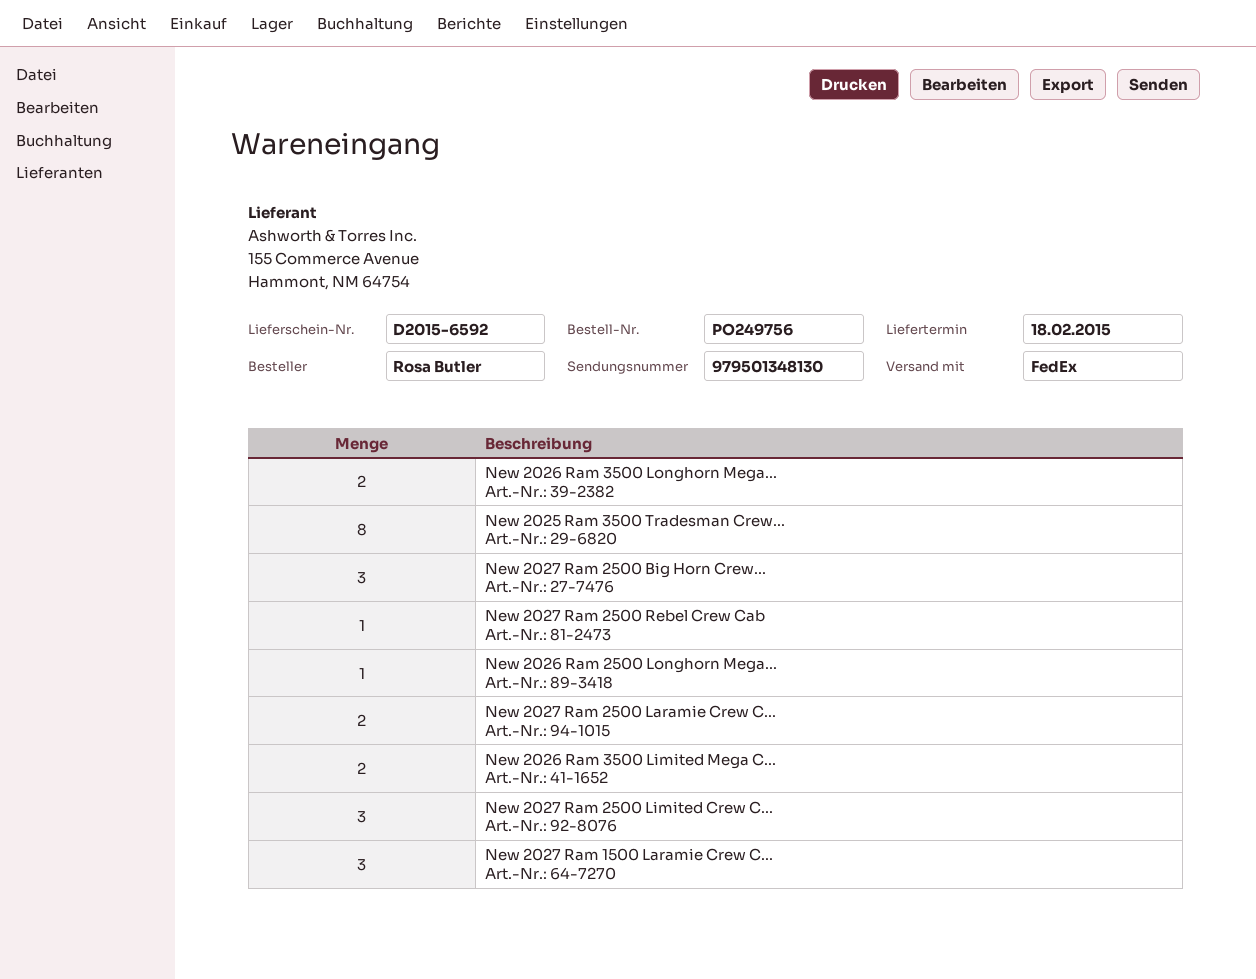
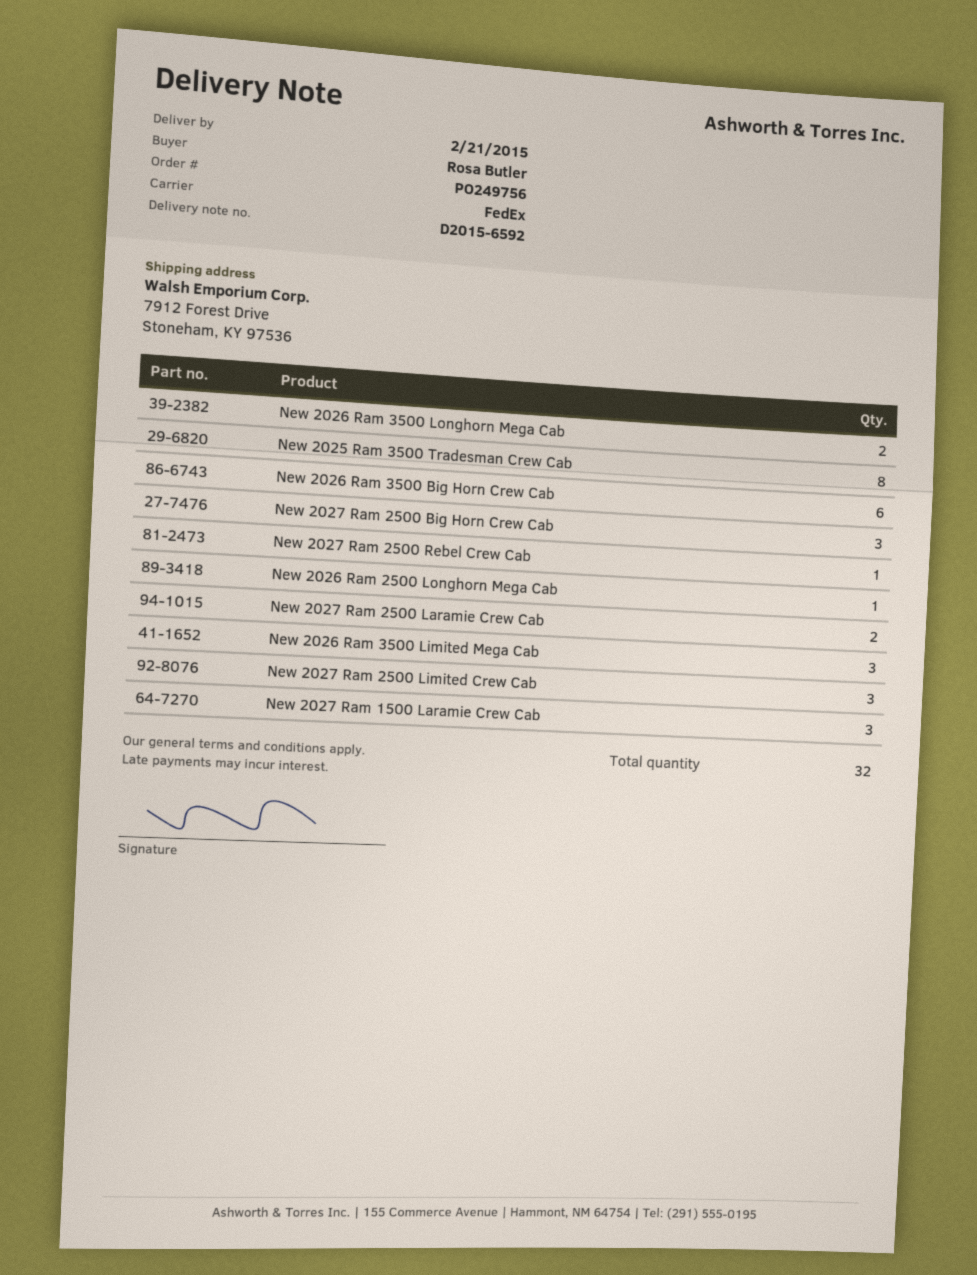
delivery date: 2015-02-18 -> 2015-02-21
New 2026 Ram 3500 Limited Mega C...: 2 -> 3
New 2026 Ram 3500 Big Horn Crew Cab: none -> 6

